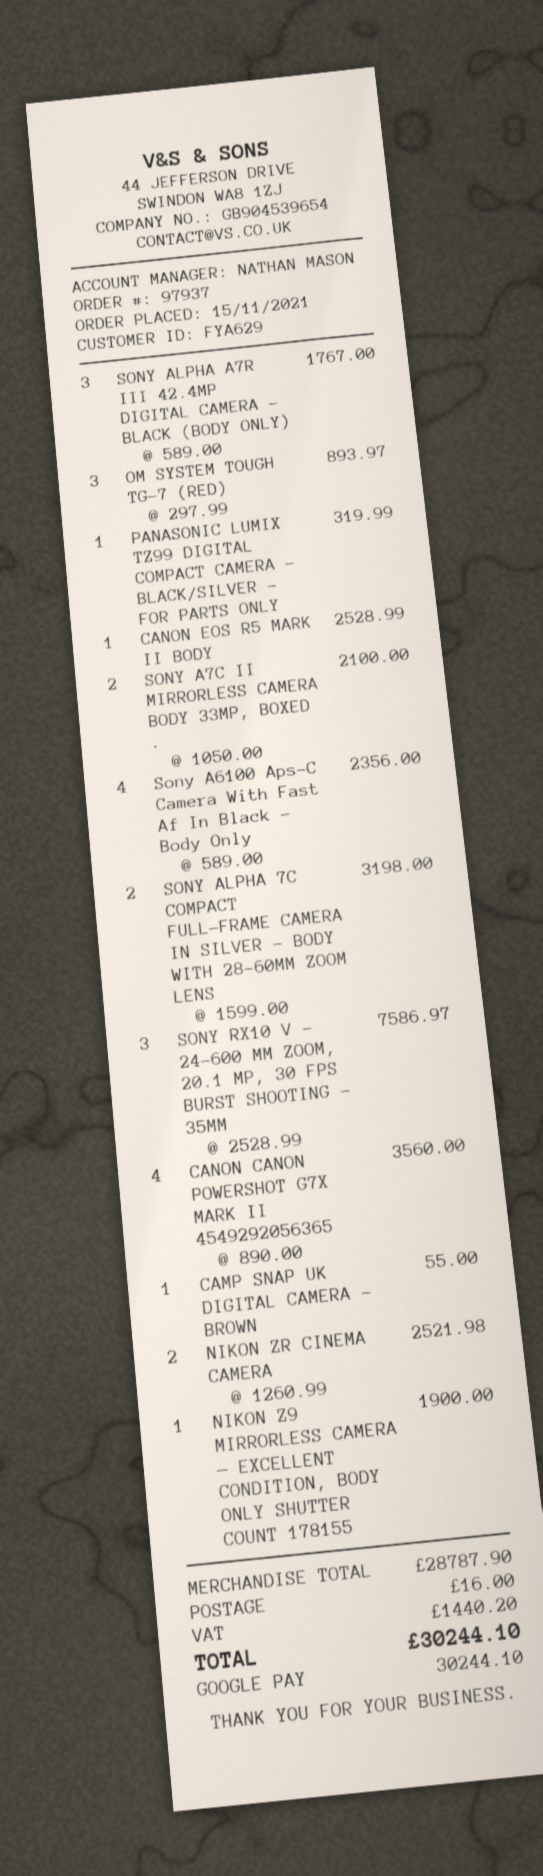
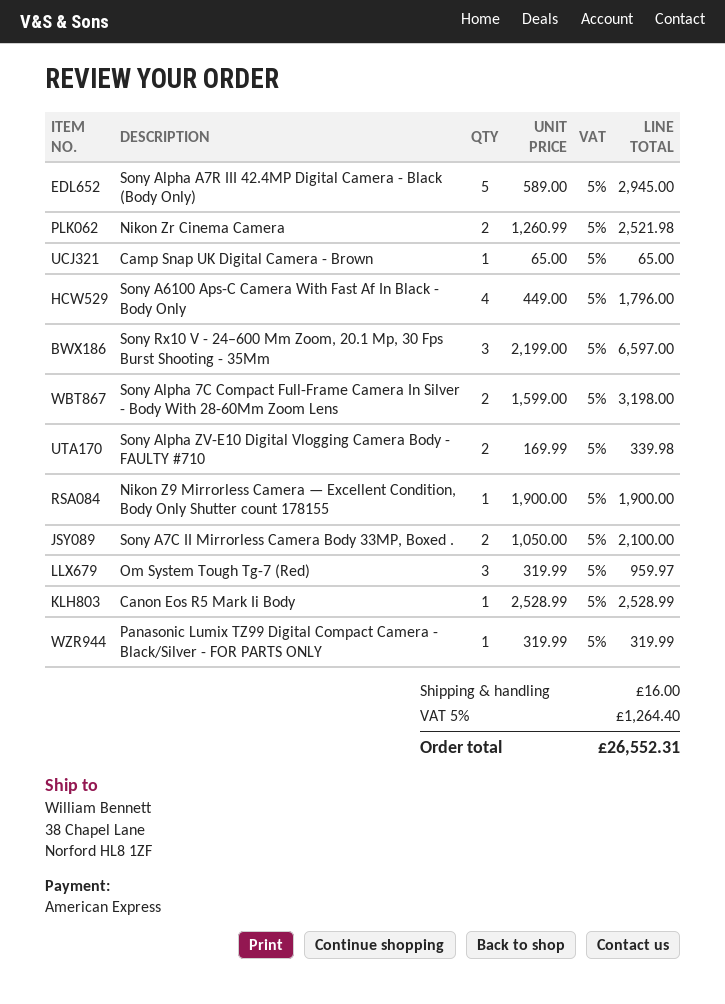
payment method: Google Pay -> American Express
SONY ALPHA A7R III 42.4MP DIGITAL CAMERA - BLACK (BODY ONLY): 3 x 589.00 = 1767.00 -> 5 x 589.00 = 2945.00
OM SYSTEM TOUGH TG-7 (RED): 3 x 297.99 = 893.97 -> 3 x 319.99 = 959.97
Sony Α6100 Aps-C Camera With Fast Af In Black - Body Only: 4 x 589.00 = 2356.00 -> 4 x 449.00 = 1796.00
SONY RX10 V - 24–600 MM ZOOM, 20.1 MP, 30 FPS BURST SHOOTING - 35MM: 3 x 2528.99 = 7586.97 -> 3 x 2199.00 = 6597.00
CANON CANON POWERSHOT G7X MARK II 4549292056365: 4 x 890.00 = 3560.00 -> none
CAMP SNAP UK DIGITAL CAMERA - BROWN: 1 x 55.00 = 55.00 -> 1 x 65.00 = 65.00
Sony Alpha ZV-E10 Digital Vlogging Camera Body - FAULTY #710: none -> 2 x 169.99 = 339.98
tax: 1440.20 -> 1264.40
total: 30244.10 -> 26552.31

